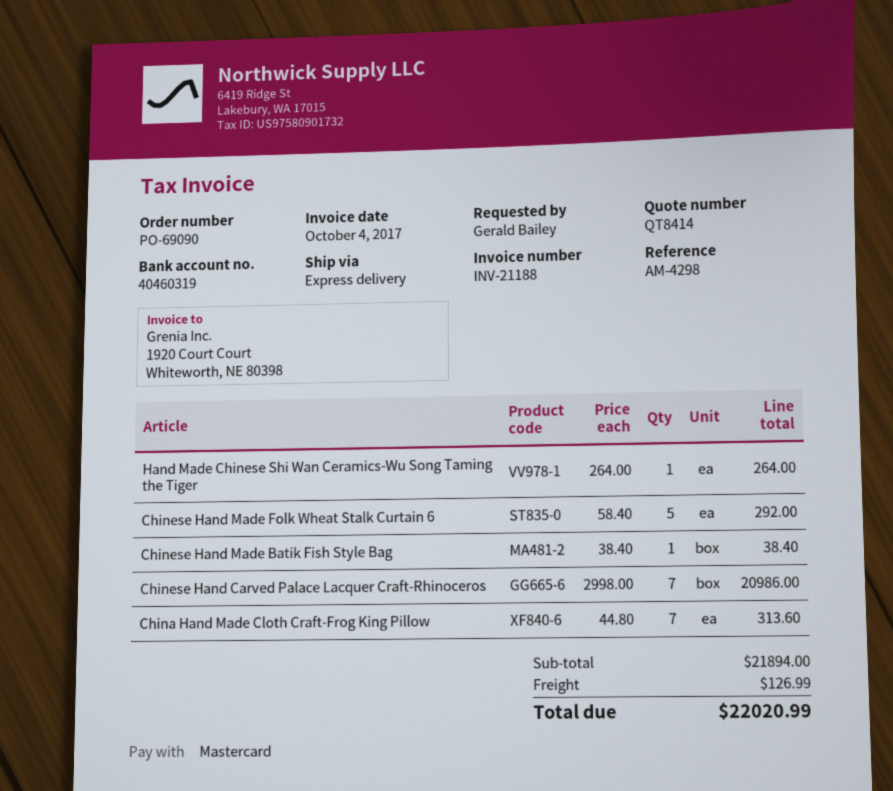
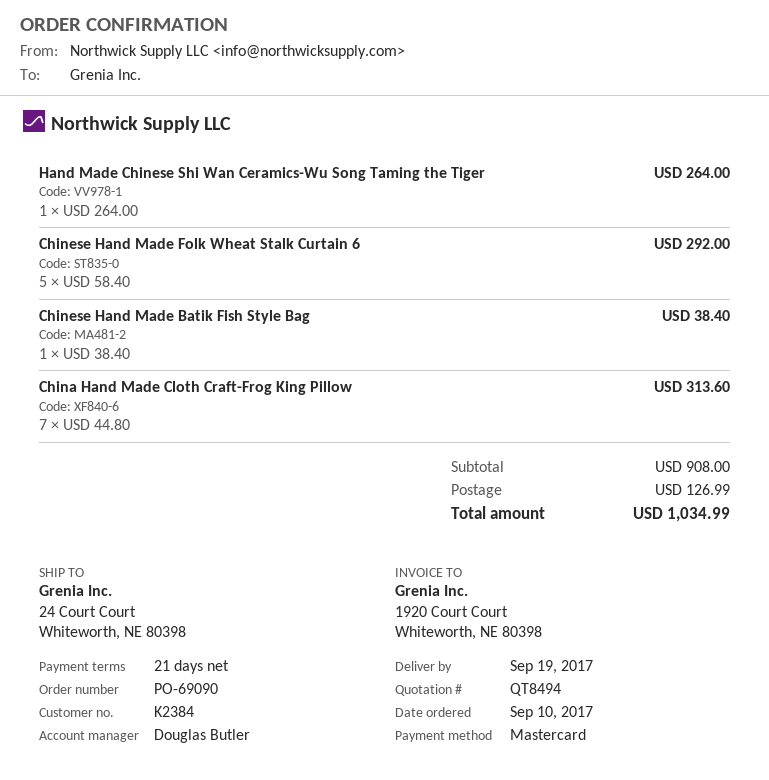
quote number: QT8414 -> QT8494
Chinese Hand Carved Palace Lacquer Craft-Rhinoceros: 7 x 2998.00 = 20986.00 -> none
subtotal: 21894.00 -> 908.00
total: 22020.99 -> 1034.99

